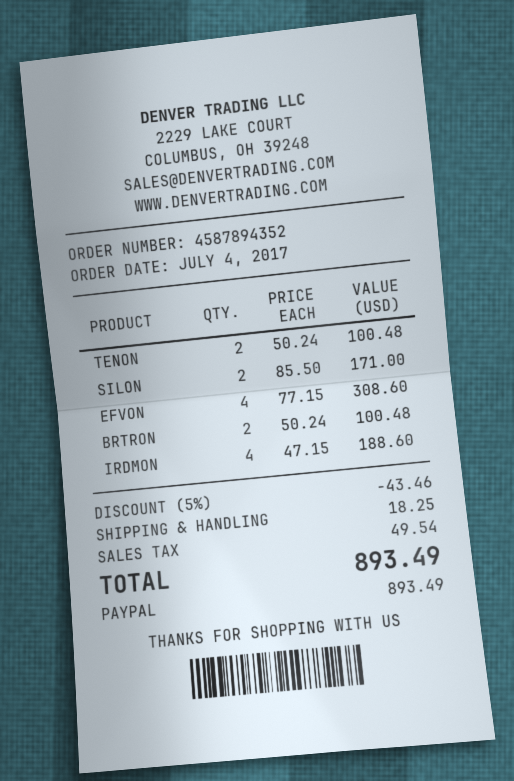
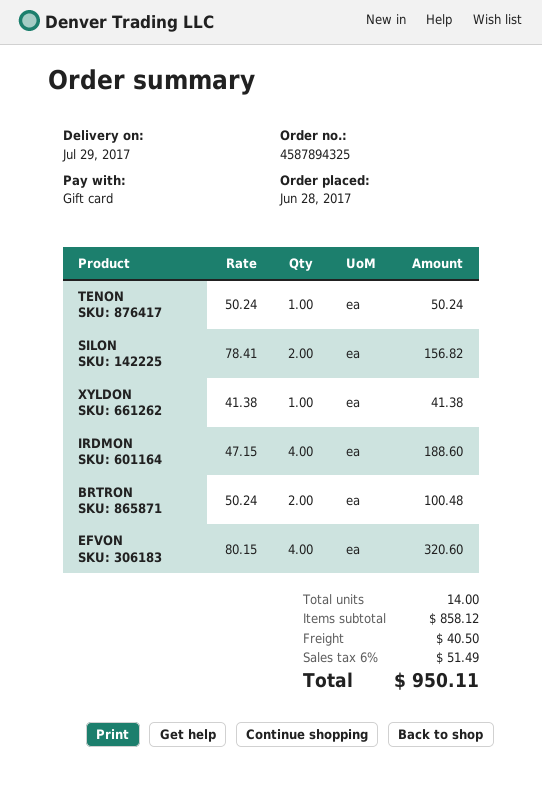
order number: 4587894352 -> 4587894325
order date: 2017-07-04 -> 2017-06-28
payment method: PayPal -> gift card
TENON: 2 x 50.24 = 100.48 -> 1 x 50.24 = 50.24
SILON: 2 x 85.50 = 171.00 -> 2 x 78.41 = 156.82
EFVON: 4 x 77.15 = 308.60 -> 4 x 80.15 = 320.60
XYLDON: none -> 1 x 41.38 = 41.38
discount: 5% = 43.46 -> none
shipping: 18.25 -> 40.50
tax: 49.54 -> 51.49
total: 893.49 -> 950.11

